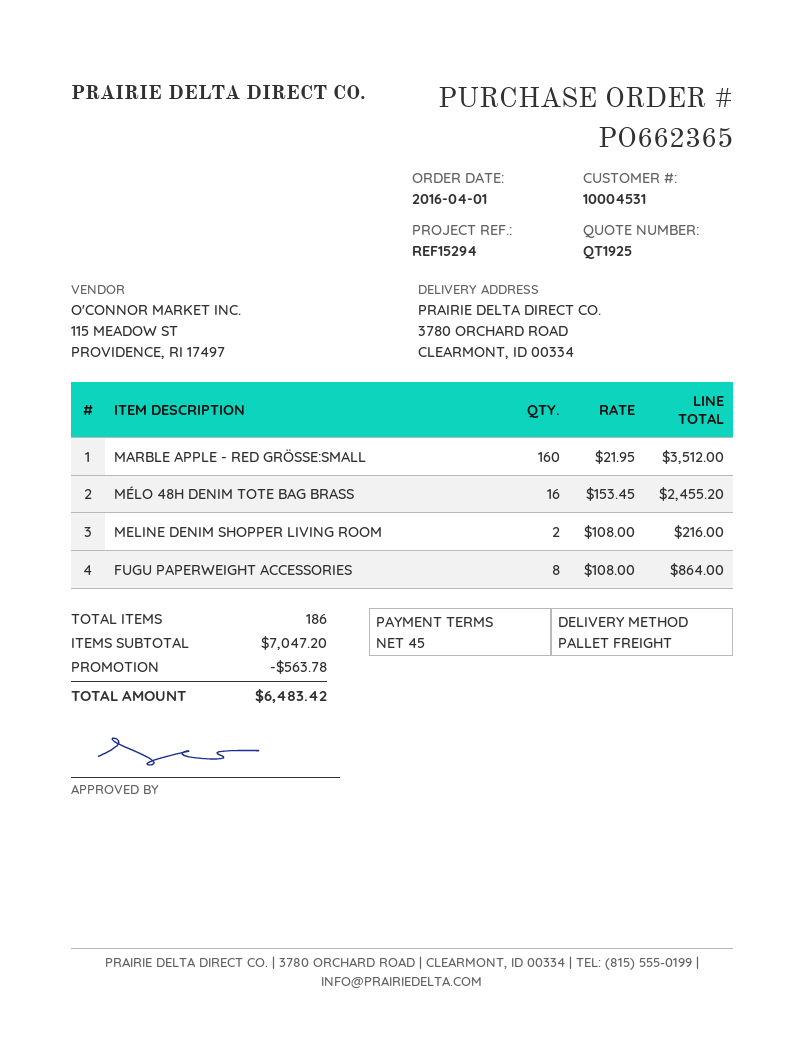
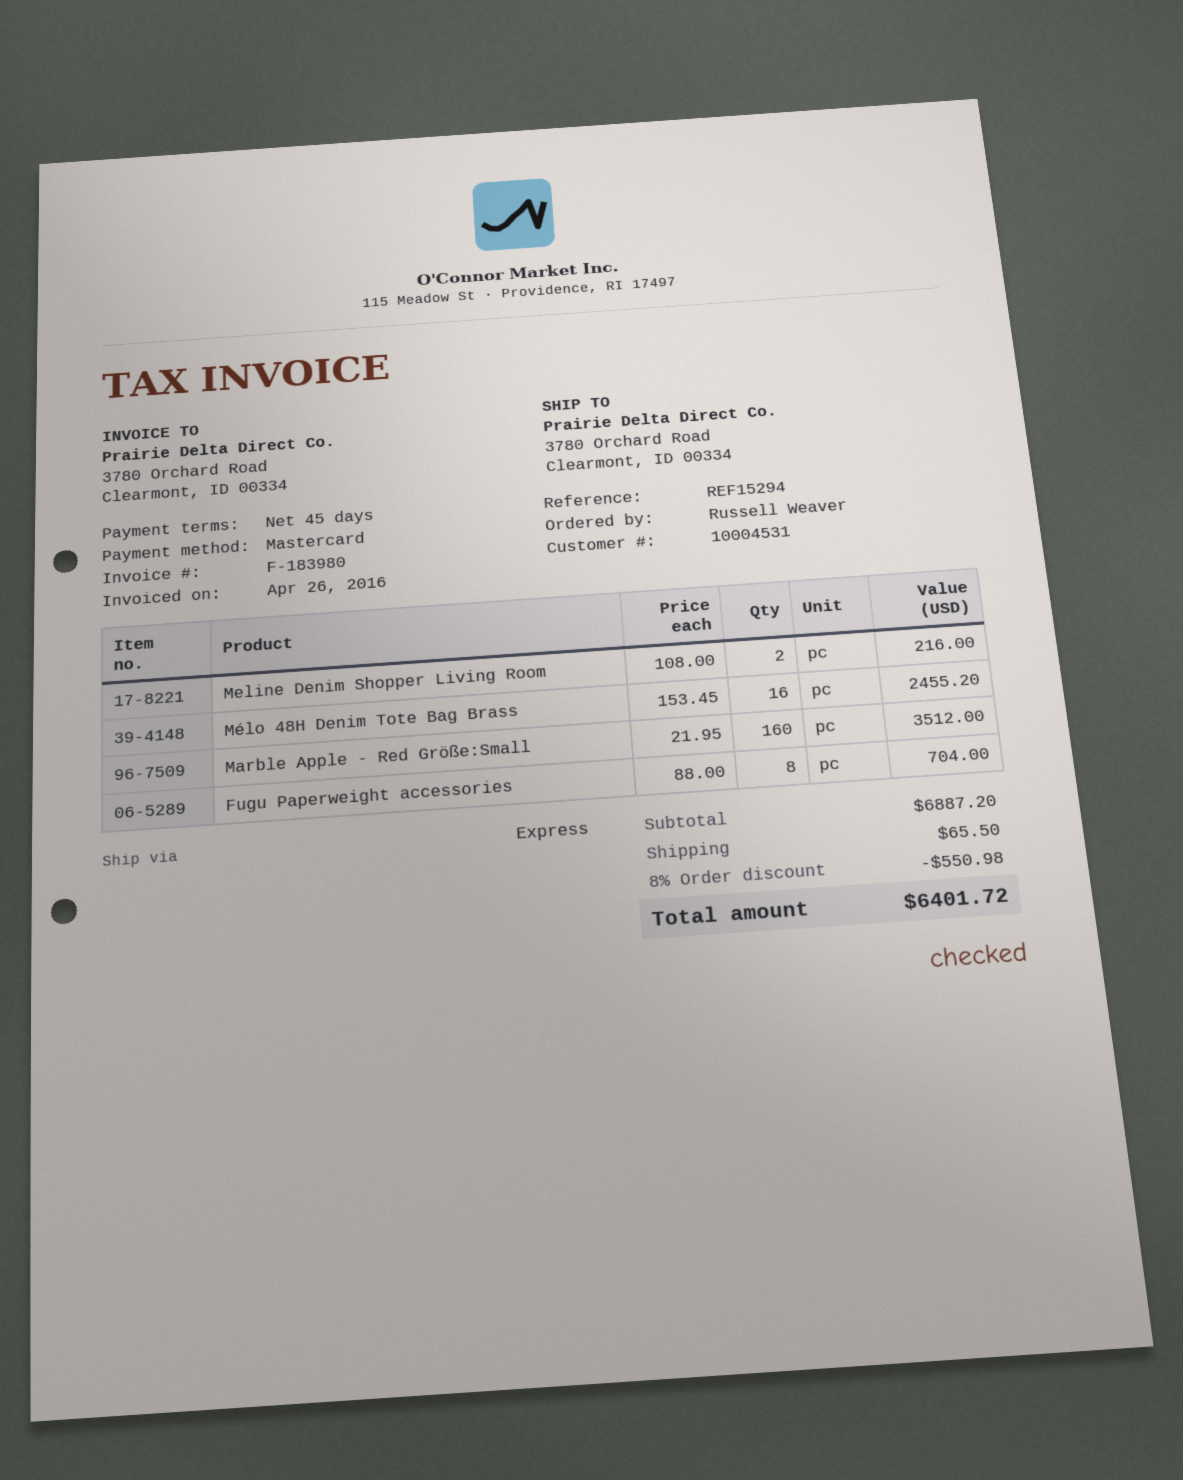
shipping method: pallet freight -> express
FUGU PAPERWEIGHT ACCESSORIES: 8 x 108.00 = 864.00 -> 8 x 88.00 = 704.00
subtotal: 7047.20 -> 6887.20
discount: 563.78 -> 550.98
shipping: none -> 65.50
total: 6483.42 -> 6401.72

